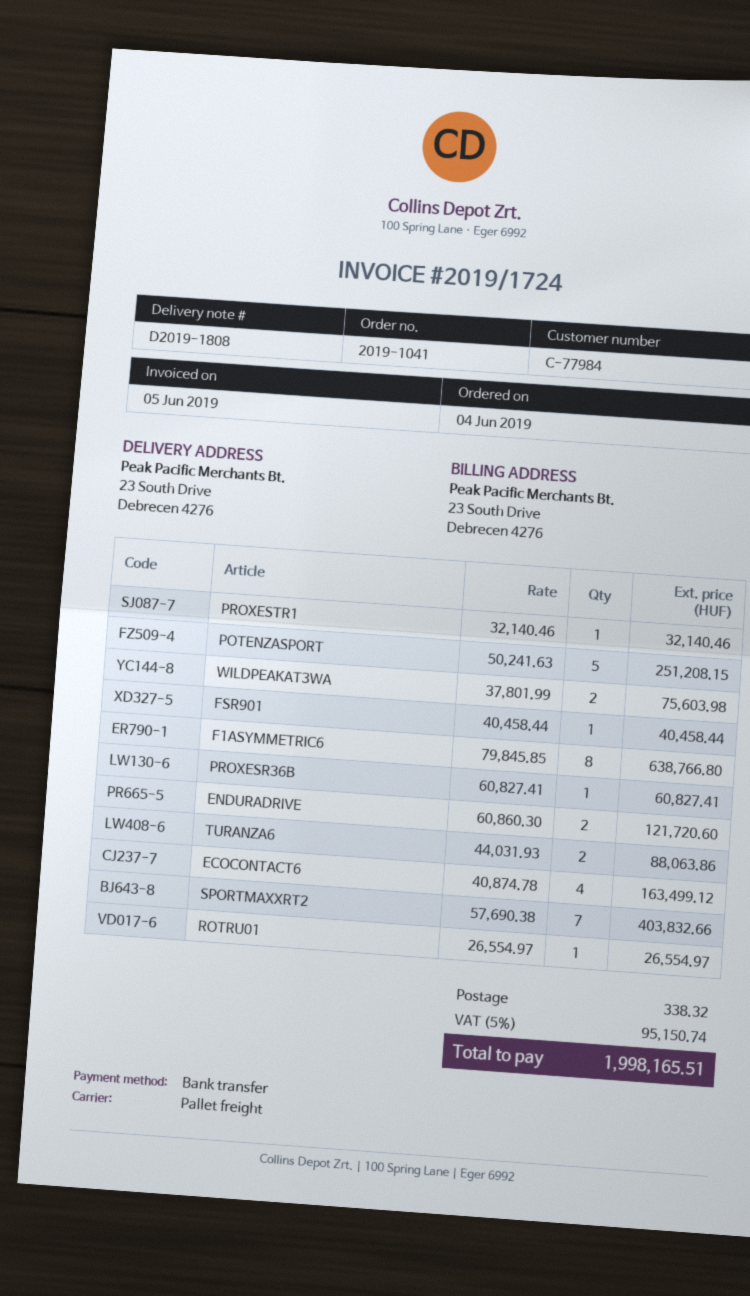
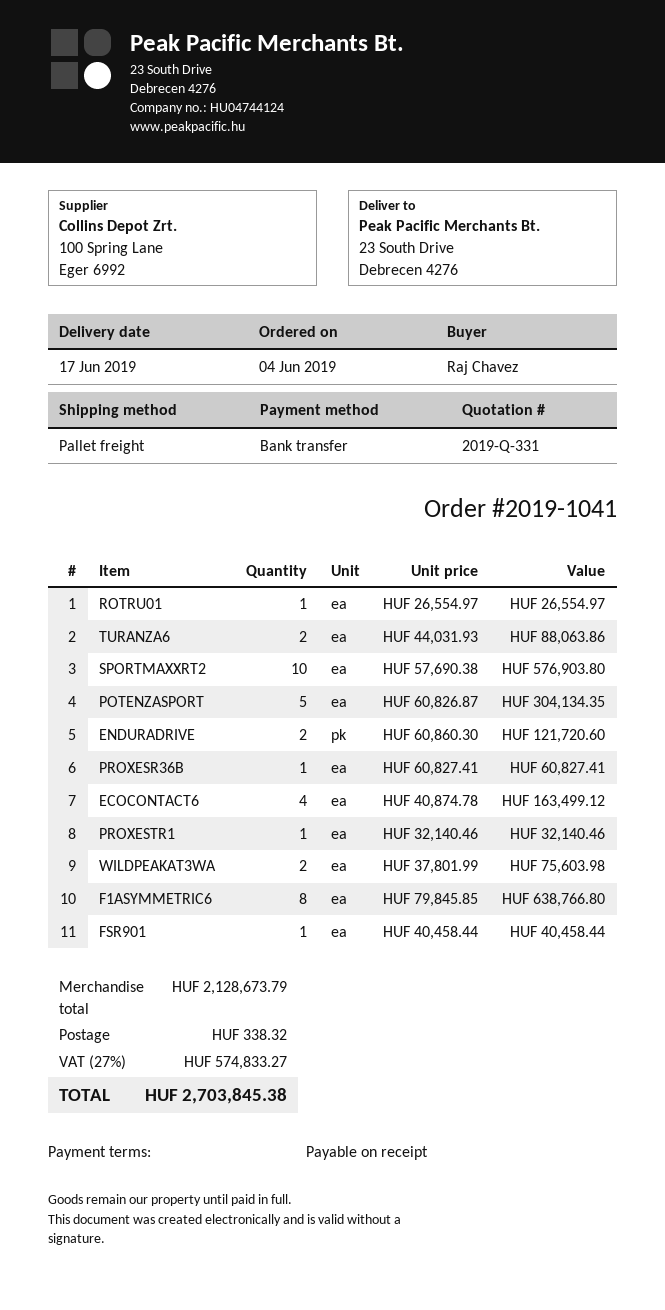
POTENZASPORT: 5 x 50241.63 = 251208.15 -> 5 x 60826.87 = 304134.35
SPORTMAXXRT2: 7 x 57690.38 = 403832.66 -> 10 x 57690.38 = 576903.80
tax: 5% = 95150.74 -> 27% = 574833.27
total: 1998165.51 -> 2703845.38

